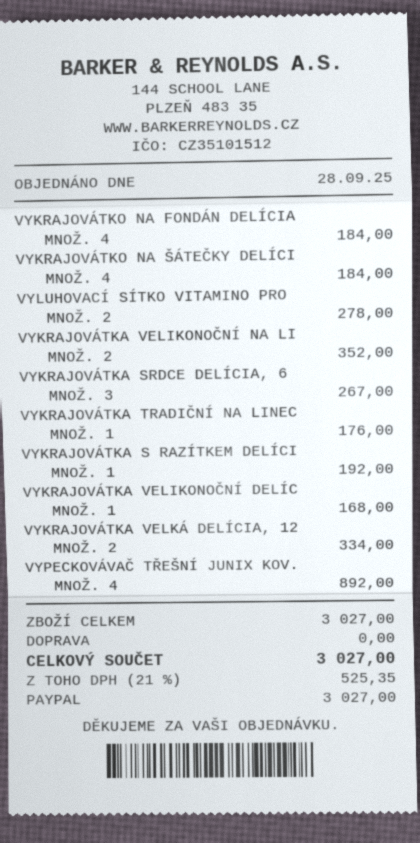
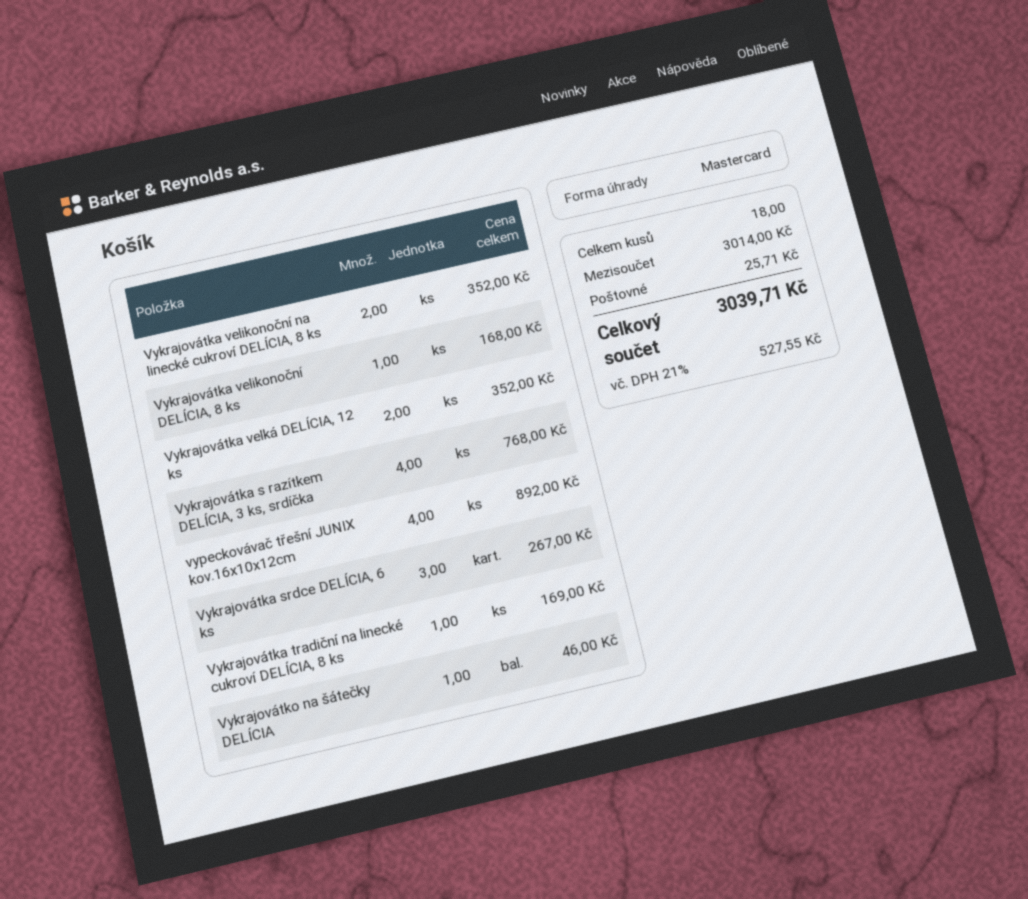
payment method: PayPal -> Mastercard
VYKRAJOVÁTKO NA FONDÁN DELÍCIA: 4 for 184.00 -> none
VYKRAJOVÁTKO NA ŠÁTEČKY DELÍCI: 4 for 184.00 -> 1 for 46.00
VYLUHOVACÍ SÍTKO VITAMINO PRO: 2 for 278.00 -> none
VYKRAJOVÁTKA TRADIČNÍ NA LINEC: 1 for 176.00 -> 1 for 169.00
VYKRAJOVÁTKA S RAZÍTKEM DELÍCI: 1 for 192.00 -> 4 for 768.00
VYKRAJOVÁTKA VELKÁ DELÍCIA, 12: 2 for 334.00 -> 2 for 352.00
subtotal: 3027.00 -> 3014.00
shipping: 0.00 -> 25.71
tax: 21% = 525.35 -> 21% = 527.55
total: 3027.00 -> 3039.71

